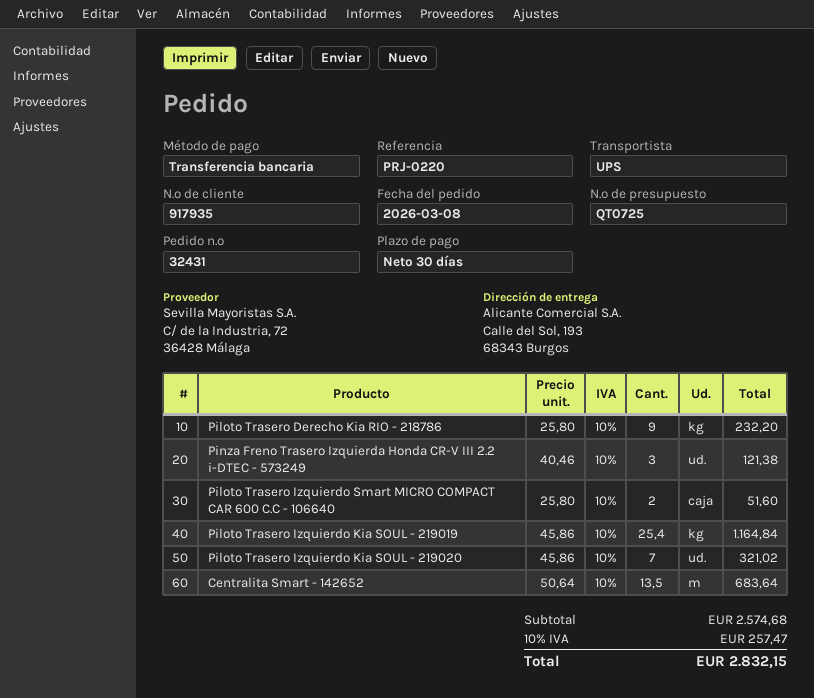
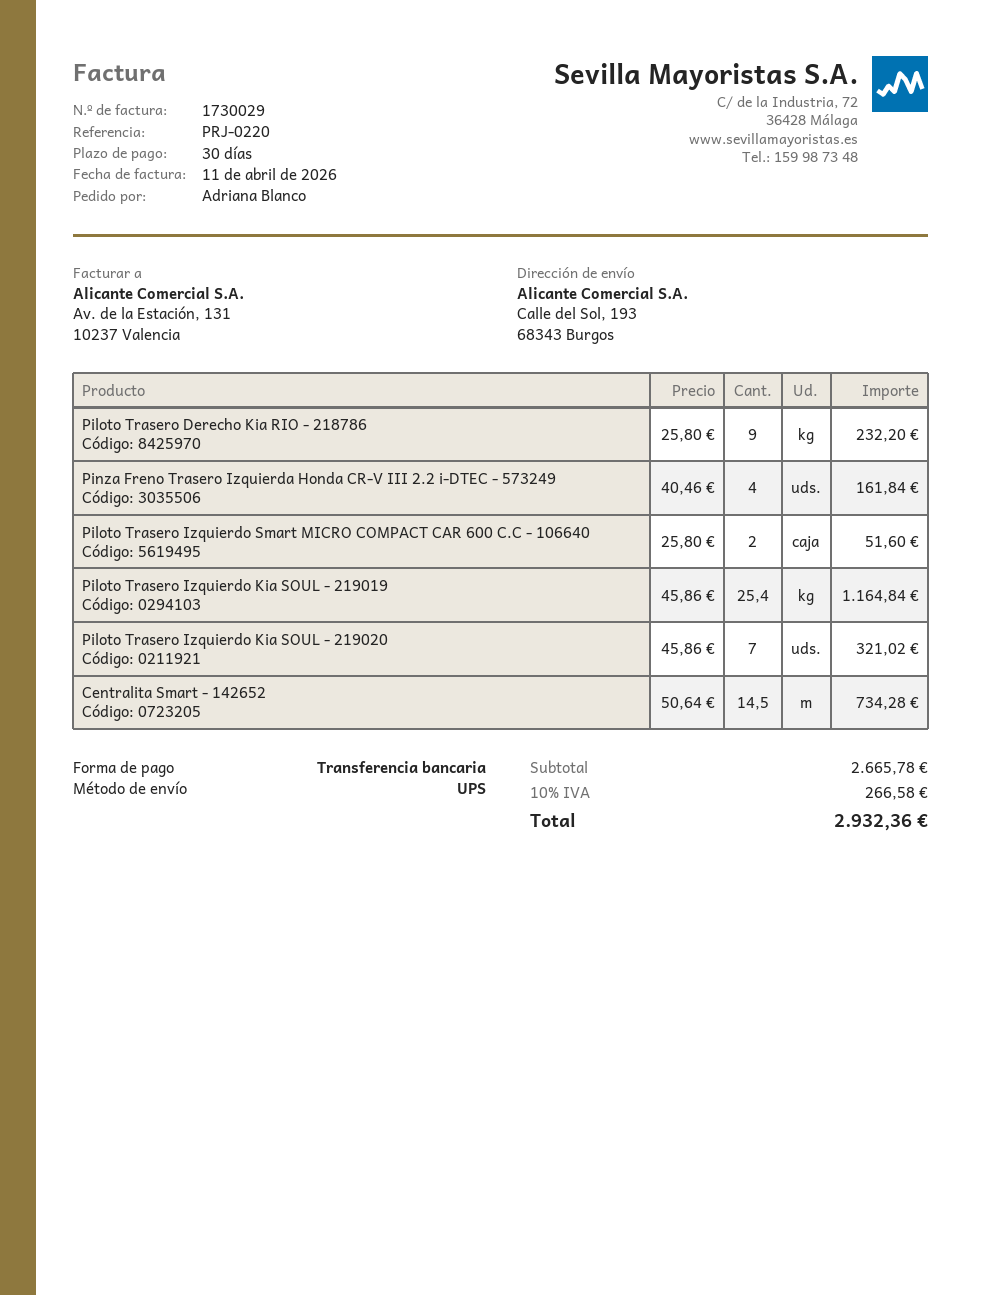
Pinza Freno Trasero Izquierda Honda CR-V III 2.2 i-DTEC - 573249: 3 x 40.46 = 121.38 -> 4 x 40.46 = 161.84
Centralita Smart - 142652: 13.5 x 50.64 = 683.64 -> 14.5 x 50.64 = 734.28
subtotal: 2574.68 -> 2665.78
tax: 10% = 257.47 -> 10% = 266.58
total: 2832.15 -> 2932.36

